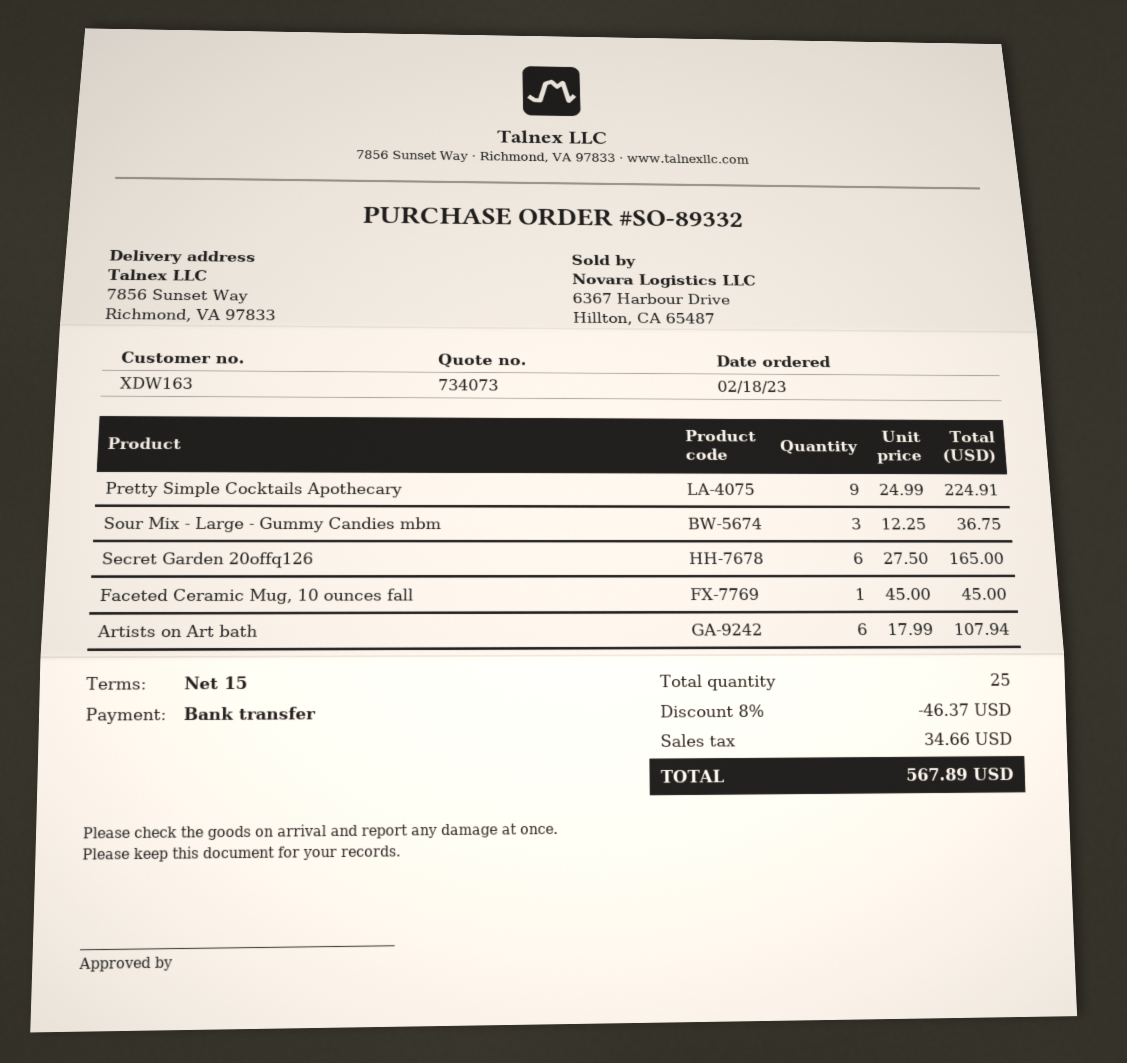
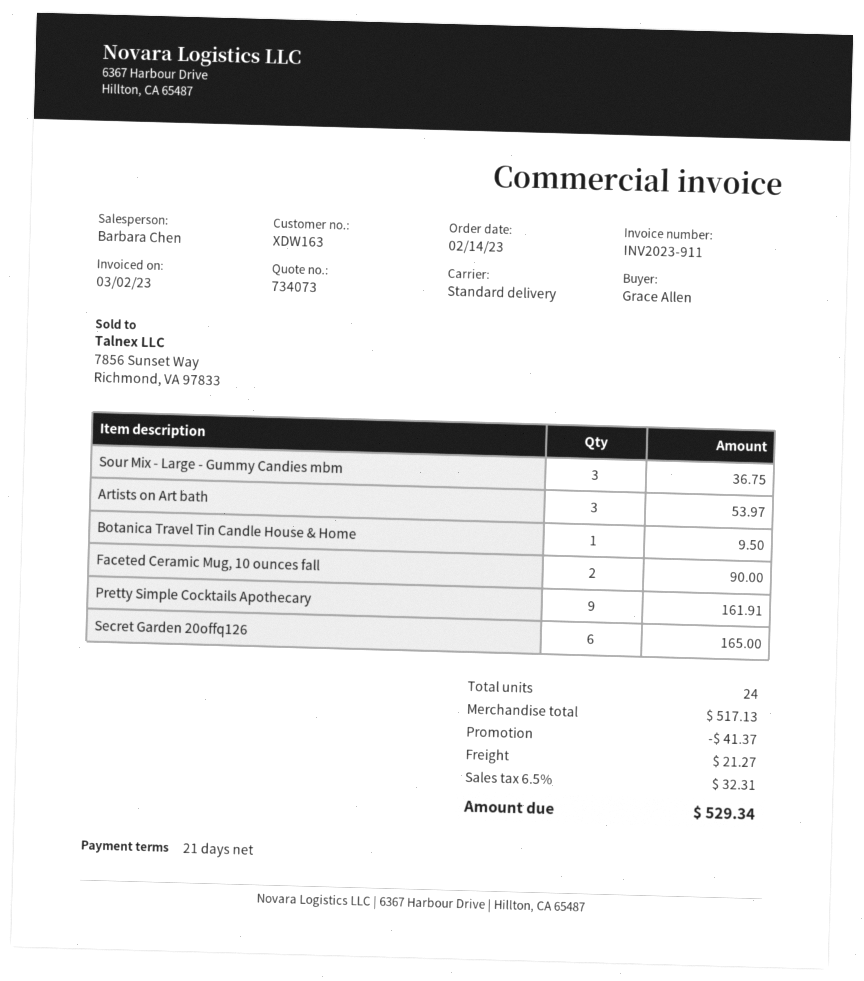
order date: 2023-02-18 -> 2023-02-14
payment terms: 15 days -> 21 days
Pretty Simple Cocktails Apothecary: 9 for 224.91 -> 9 for 161.91
Faceted Ceramic Mug, 10 ounces fall: 1 for 45.00 -> 2 for 90.00
Artists on Art bath: 6 for 107.94 -> 3 for 53.97
Botanica Travel Tin Candle House & Home: none -> 1 for 9.50
total quantity: 25 -> 24
discount: 46.37 -> 41.37
shipping: none -> 21.27
tax: 34.66 -> 32.31
total: 567.89 -> 529.34

